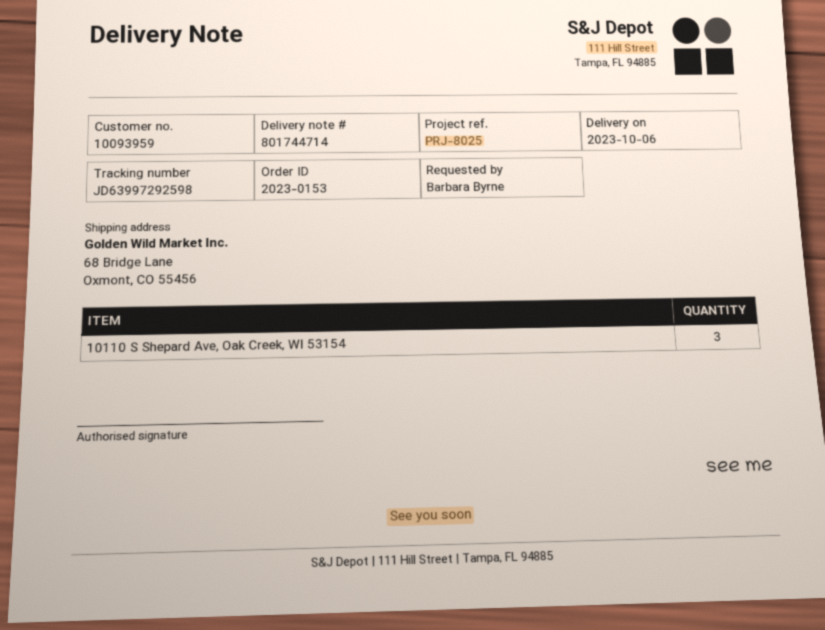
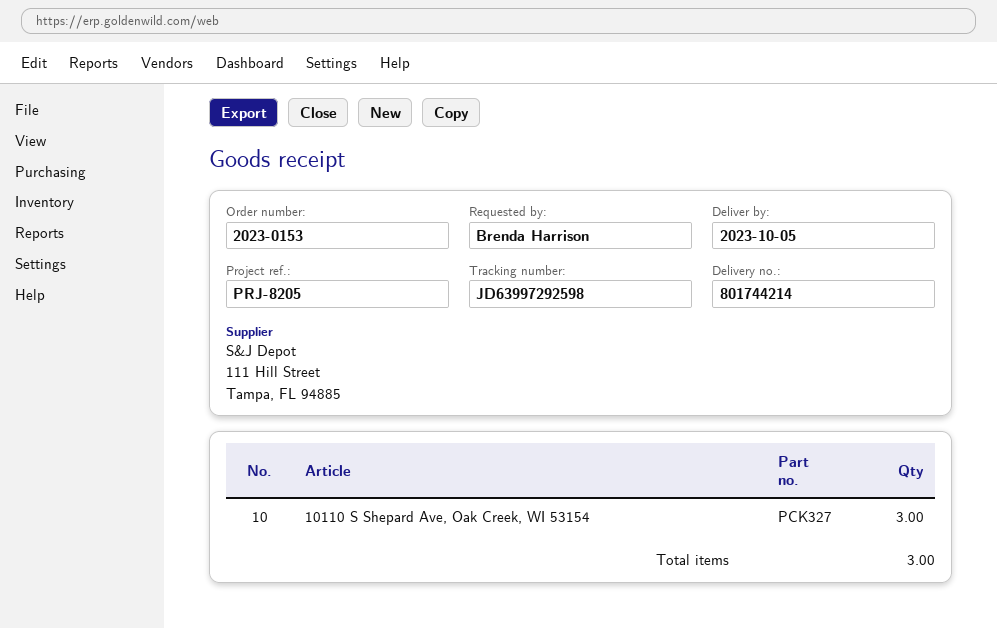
delivery note number: 801744714 -> 801744214
delivery date: 2023-10-06 -> 2023-10-05
reference: PRJ-8025 -> PRJ-8205
ordered by: Barbara Byrne -> Brenda Harrison

